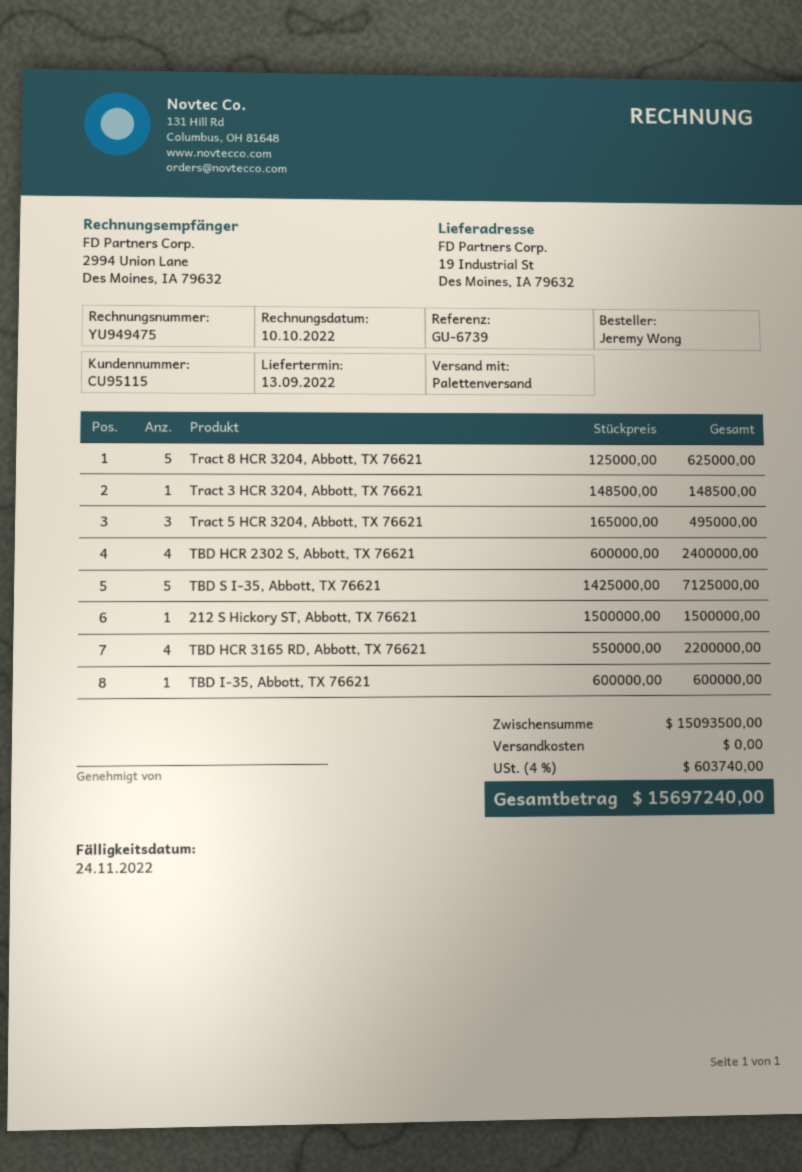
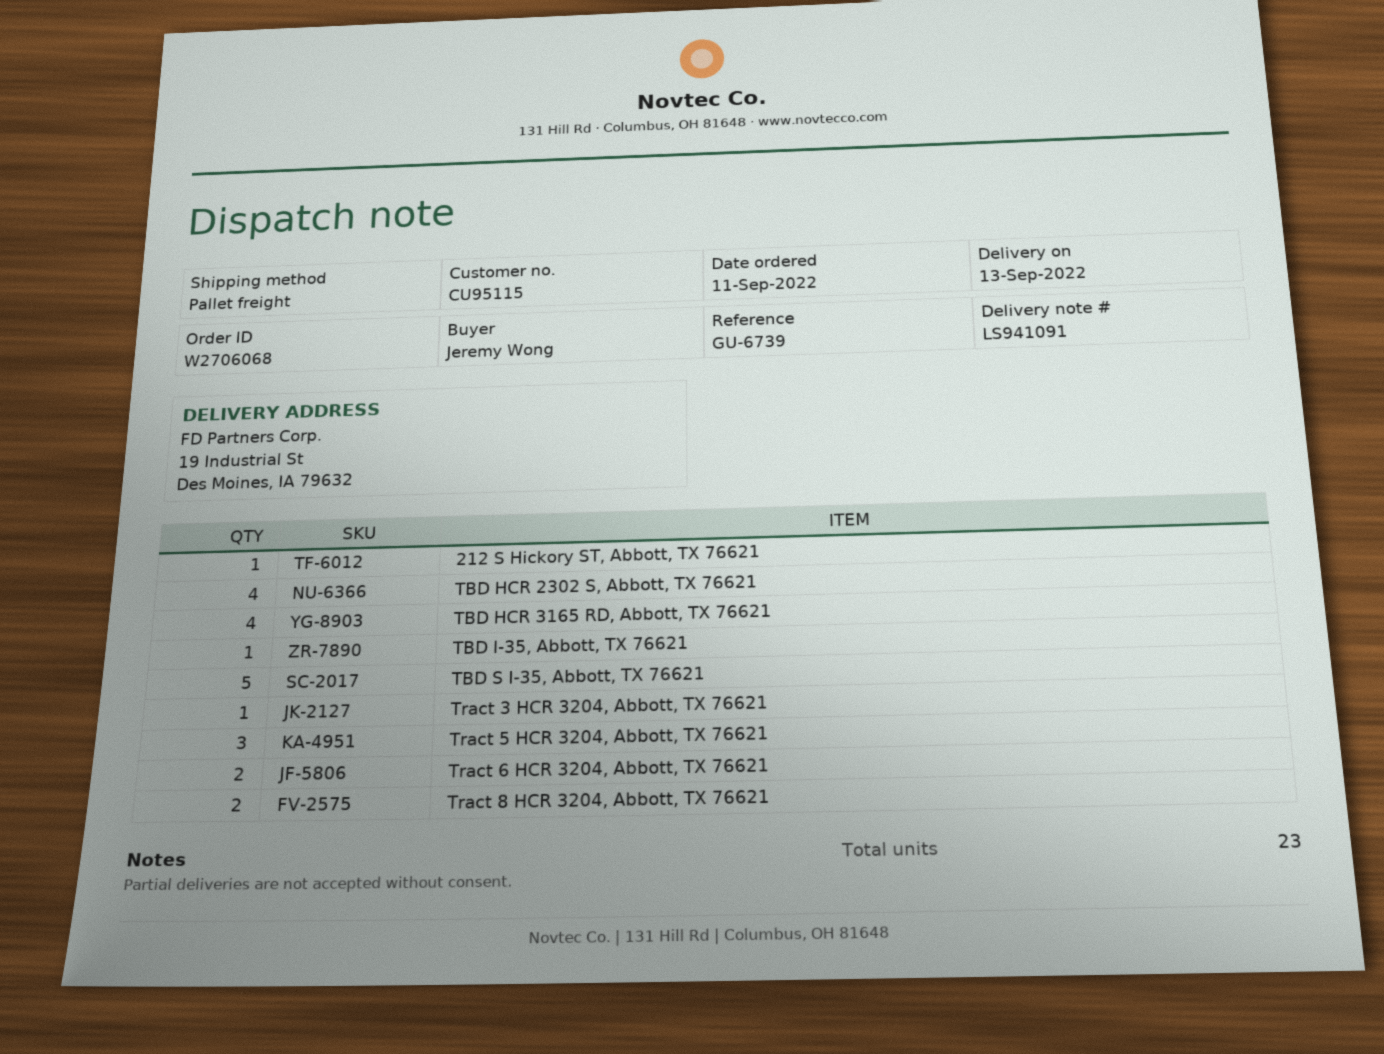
Tract 8 HCR 3204, Abbott, TX 76621: 5 -> 2
Tract 6 HCR 3204, Abbott, TX 76621: none -> 2

